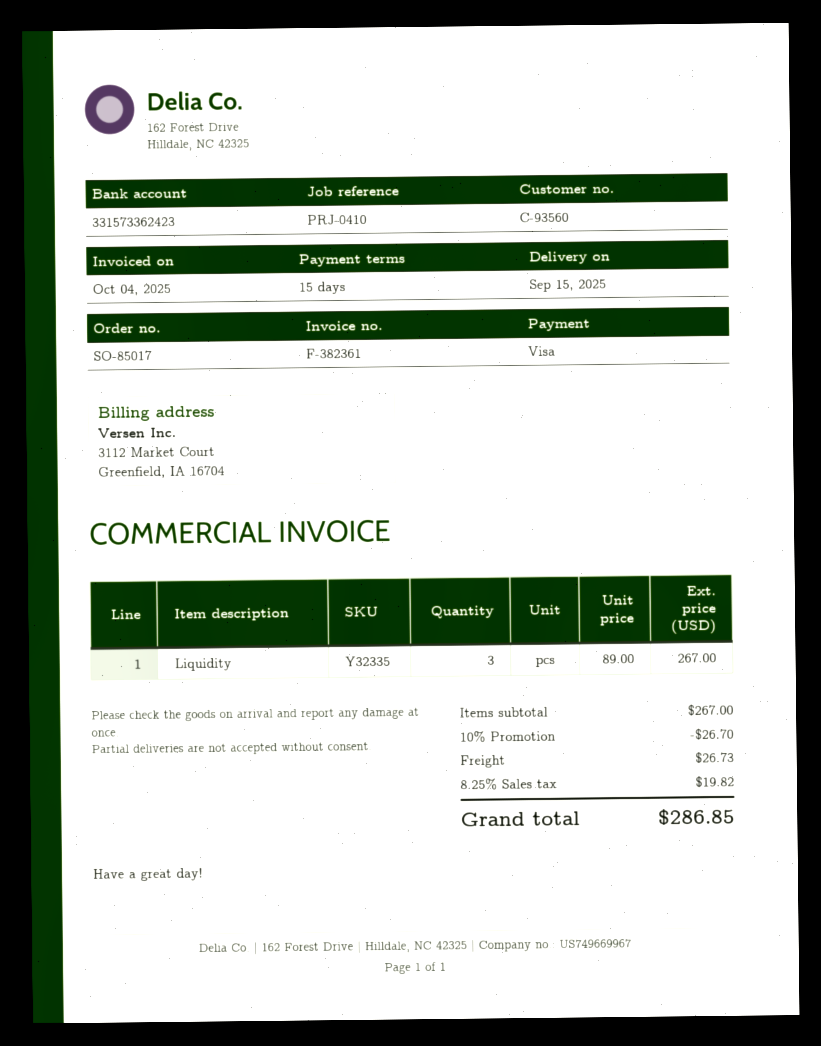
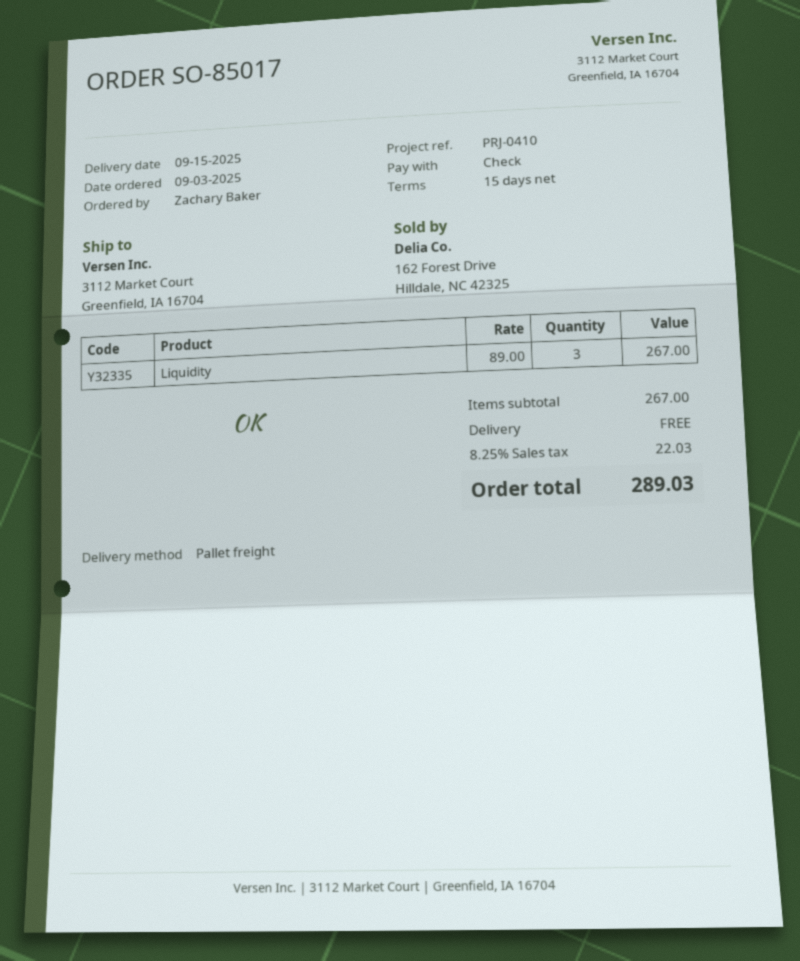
payment method: Visa -> cheque
discount: 10% = 26.70 -> none
shipping: 26.73 -> 0.00
tax: 8.25% = 19.82 -> 8.25% = 22.03
total: 286.85 -> 289.03

